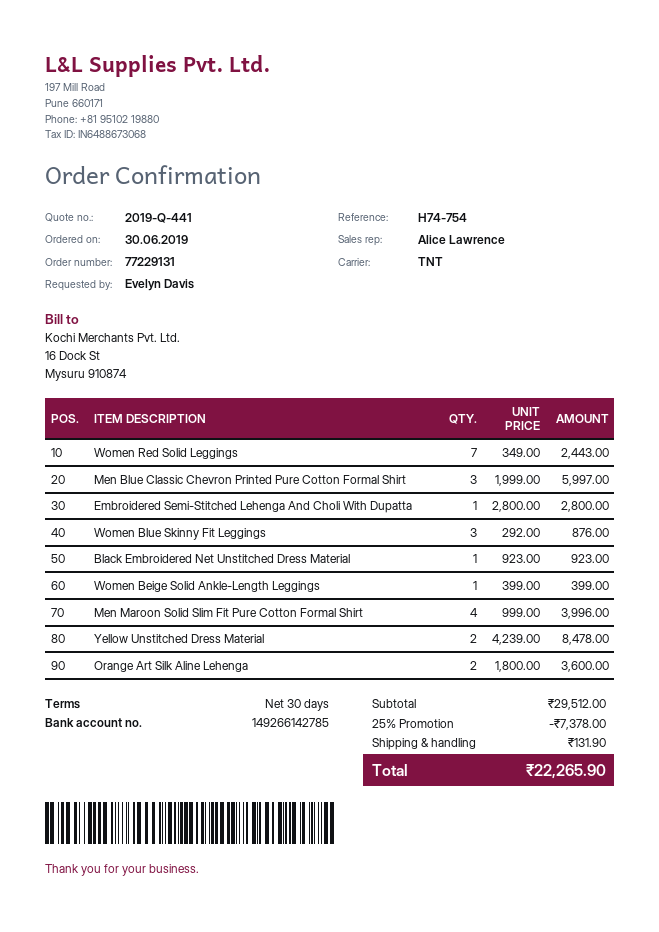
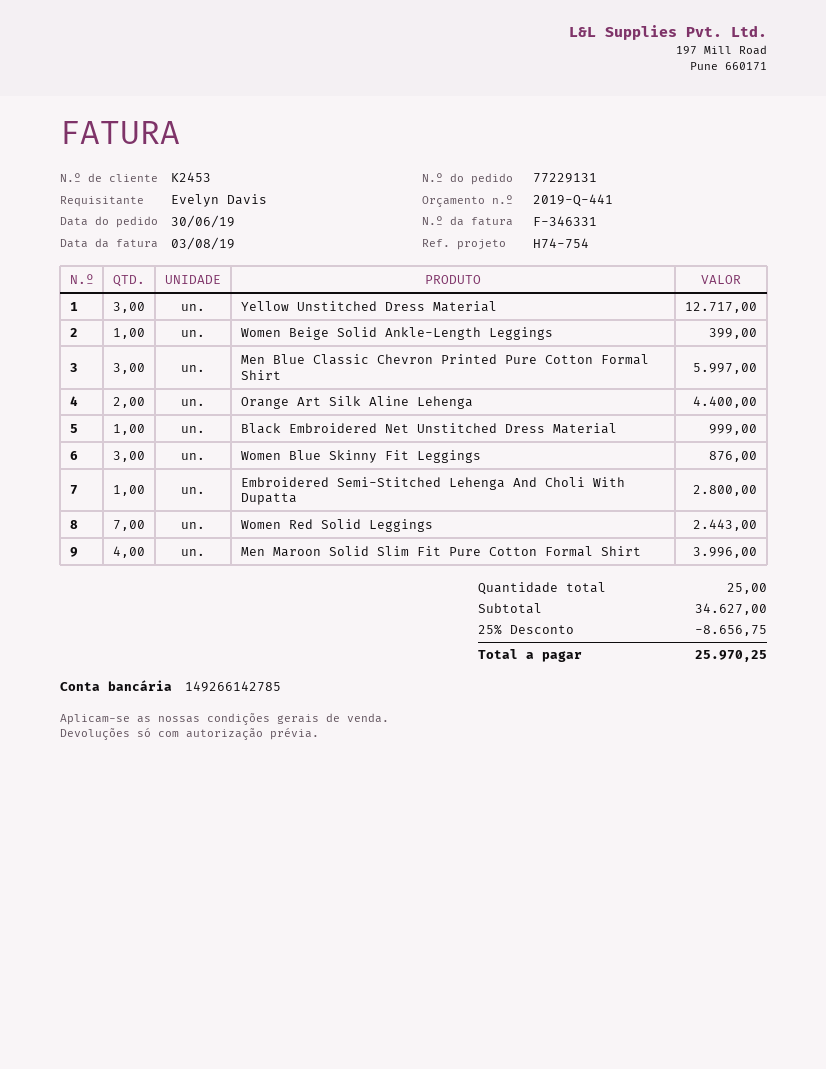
Black Embroidered Net Unstitched Dress Material: 1 for 923.00 -> 1 for 999.00
Yellow Unstitched Dress Material: 2 for 8478.00 -> 3 for 12717.00
Orange Art Silk Aline Lehenga: 2 for 3600.00 -> 2 for 4400.00
subtotal: 29512.00 -> 34627.00
discount: 25% = 7378.00 -> 25% = 8656.75
shipping: 131.90 -> none
total: 22265.90 -> 25970.25

